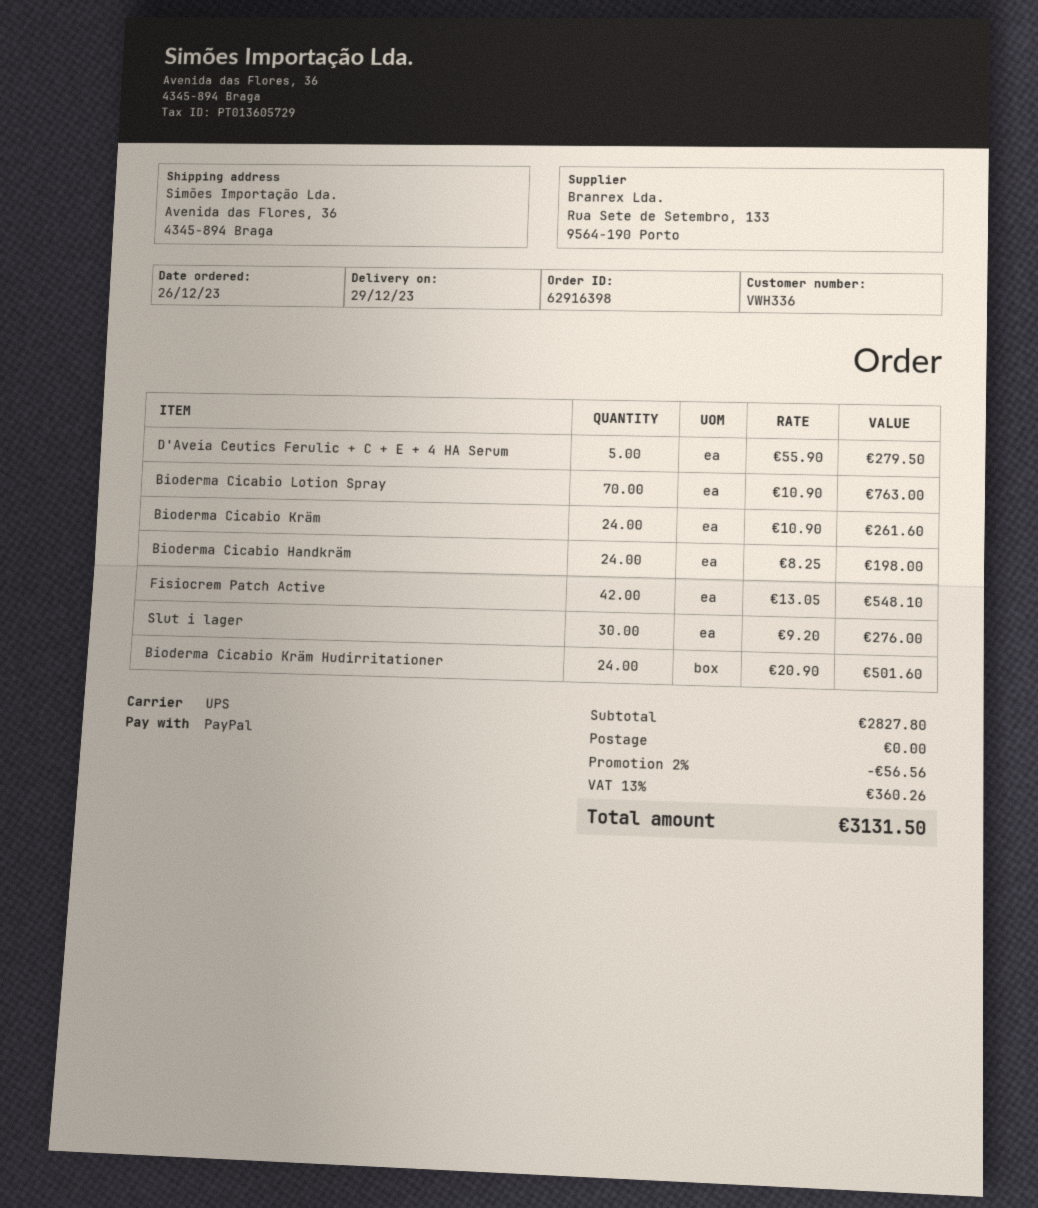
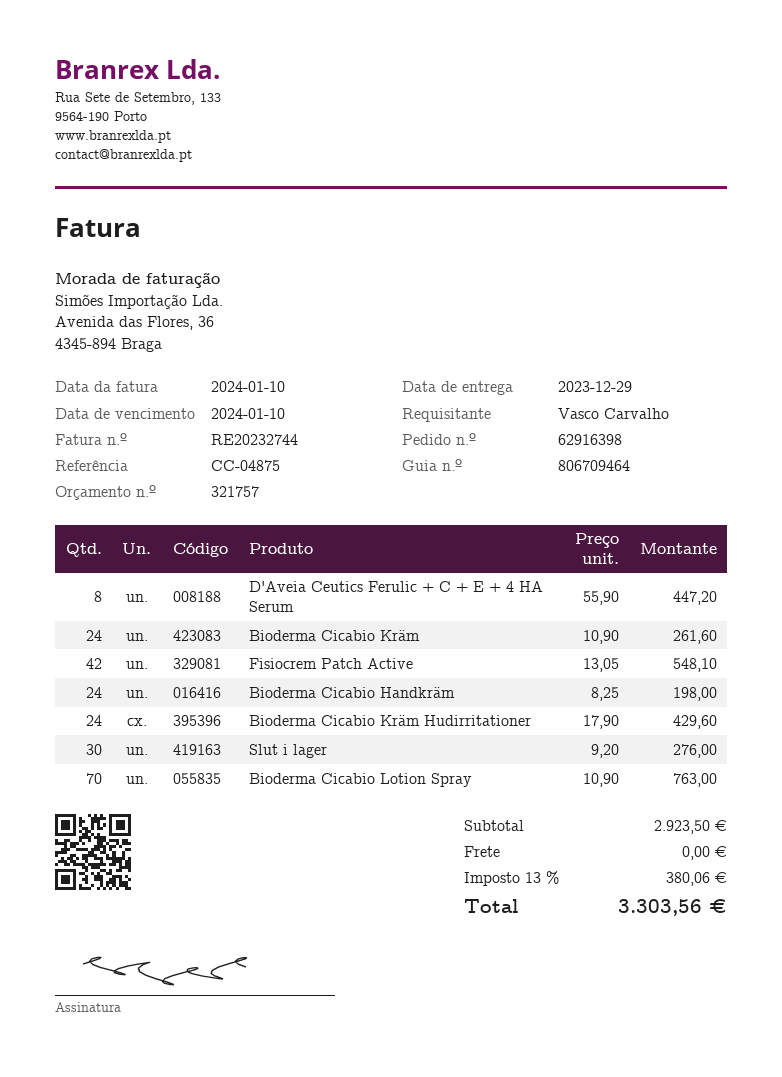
D'Aveia Ceutics Ferulic + C + E + 4 HA Serum: 5 x 55.90 = 279.50 -> 8 x 55.90 = 447.20
Bioderma Cicabio Kräm Hudirritationer: 24 x 20.90 = 501.60 -> 24 x 17.90 = 429.60
subtotal: 2827.80 -> 2923.50
discount: 2% = 56.56 -> none
tax: 13% = 360.26 -> 13% = 380.06
total: 3131.50 -> 3303.56

